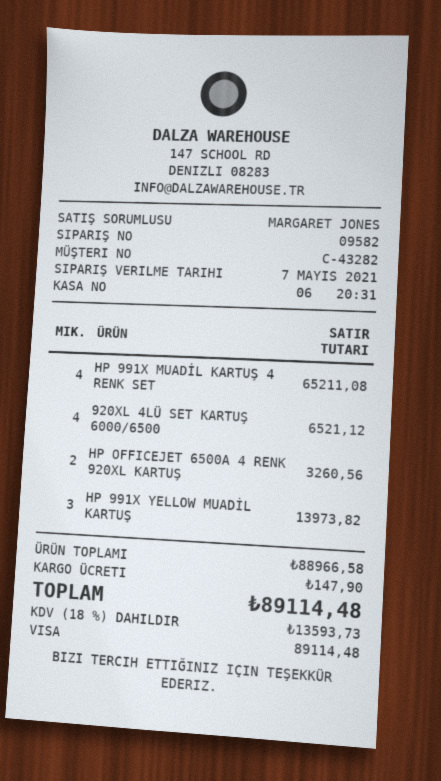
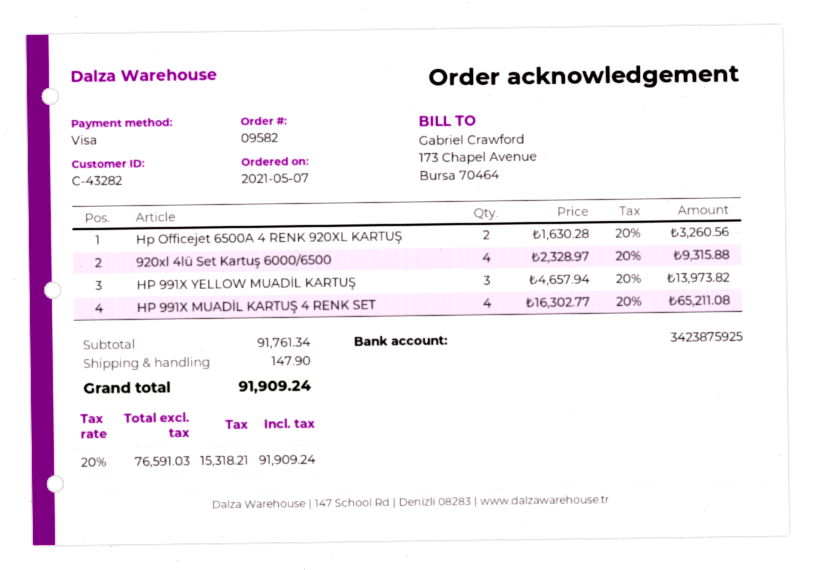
920XL 4LÜ SET KARTUŞ 6000/6500: 4 for 6521.12 -> 4 for 9315.88
subtotal: 88966.58 -> 91761.34
tax: 18% = 13593.73 -> 20% = 15318.21
total: 89114.48 -> 91909.24

